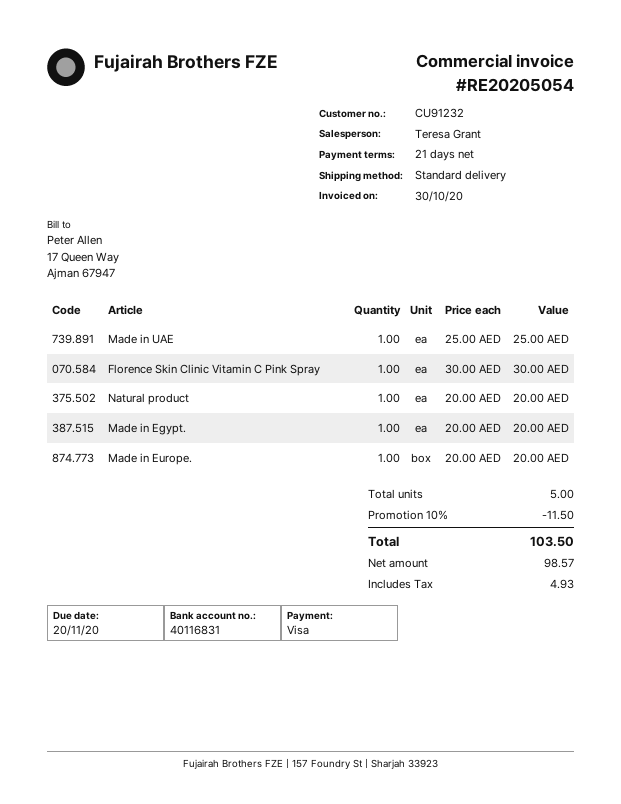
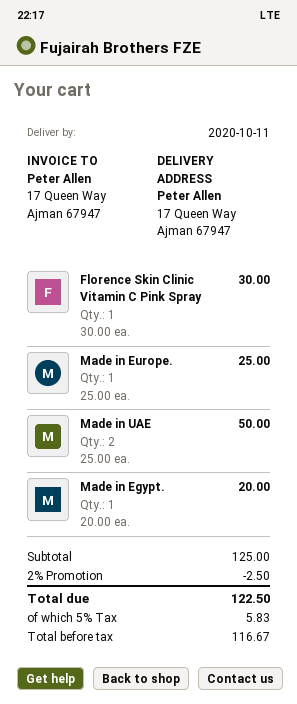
Made in UAE: 1 x 25.00 = 25.00 -> 2 x 25.00 = 50.00
Natural product: 1 x 20.00 = 20.00 -> none
Made in Europe.: 1 x 20.00 = 20.00 -> 1 x 25.00 = 25.00
discount: 10% = 11.50 -> 2% = 2.50
net: 98.57 -> 116.67
tax: 4.93 -> 5.83
total: 103.50 -> 122.50

